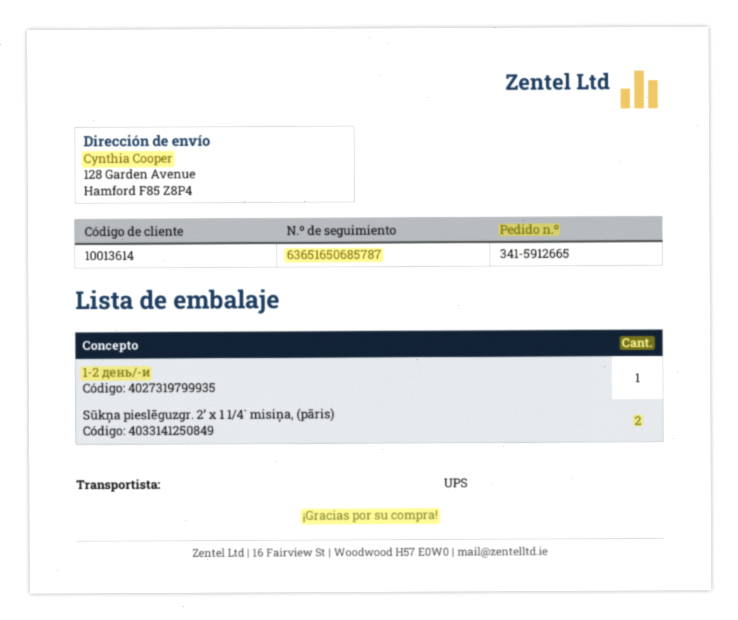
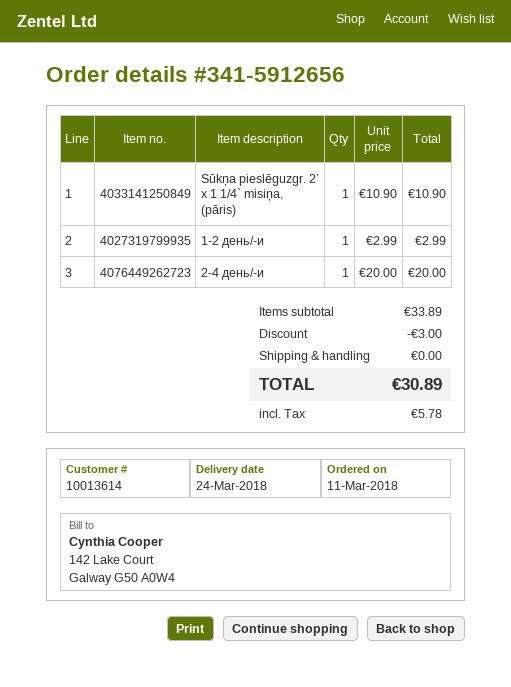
order number: 341-5912665 -> 341-5912656
Sūkņa pieslēguzgr. 2’ x 1 1/4` misiņa, (pāris): 2 -> 1
2-4 день/-и: none -> 1

